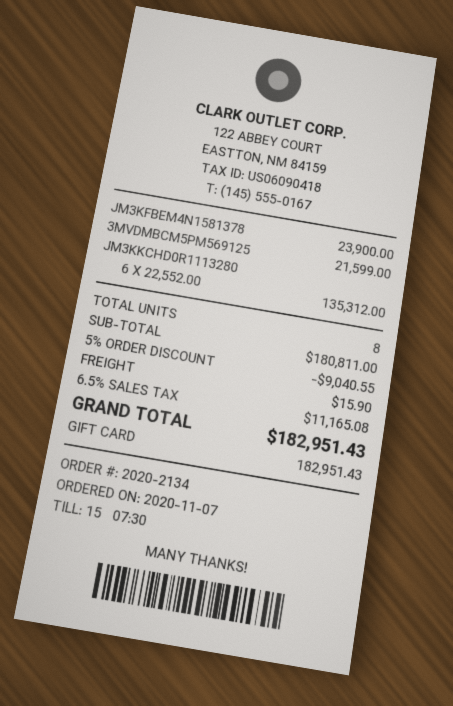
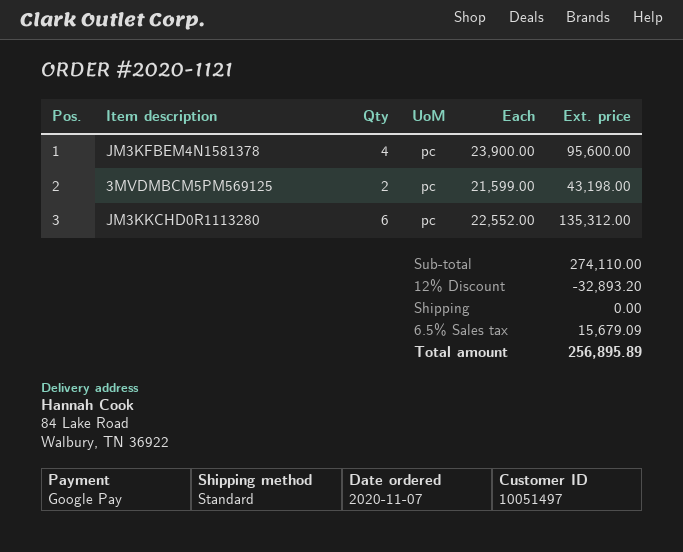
order number: 2020-2134 -> 2020-1121
payment method: gift card -> Google Pay
JM3KFBEM4N1581378: 1 x 23900.00 = 23900.00 -> 4 x 23900.00 = 95600.00
3MVDMBCM5PM569125: 1 x 21599.00 = 21599.00 -> 2 x 21599.00 = 43198.00
subtotal: 180811.00 -> 274110.00
discount: 5% = 9040.55 -> 12% = 32893.20
shipping: 15.90 -> 0.00
tax: 6.5% = 11165.08 -> 6.5% = 15679.09
total: 182951.43 -> 256895.89

